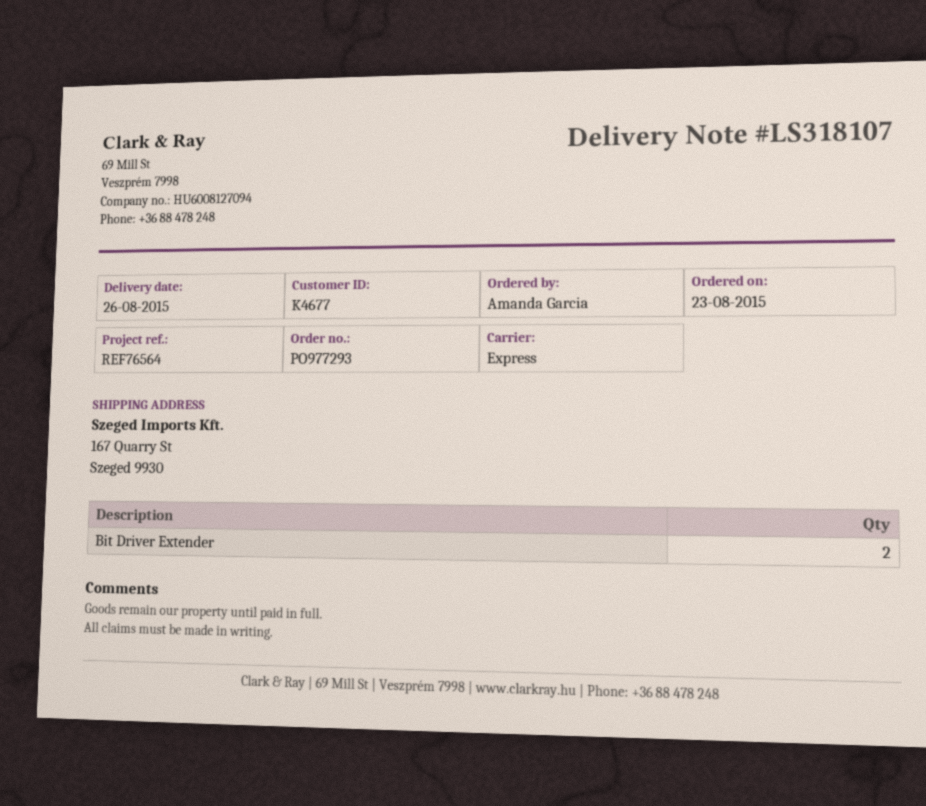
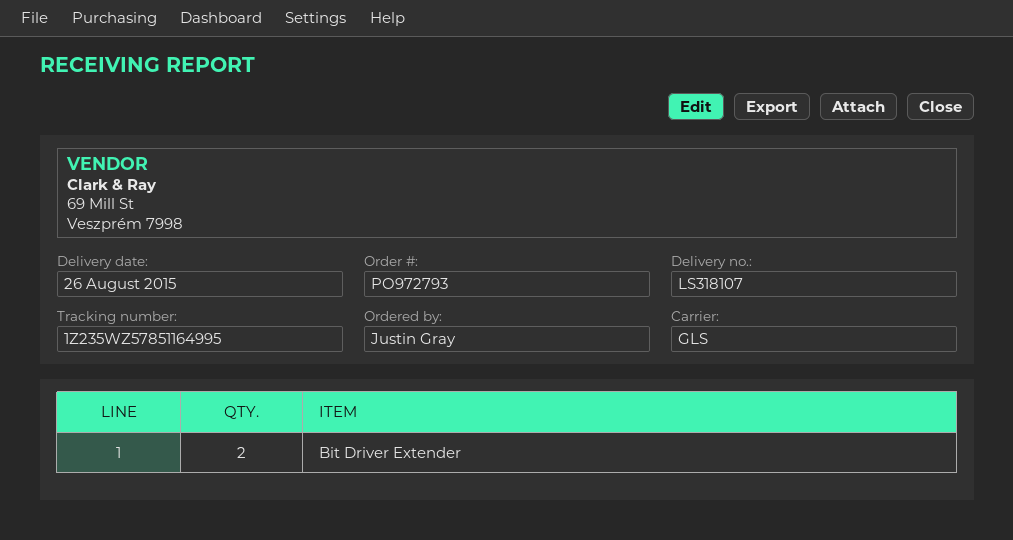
order number: PO977293 -> PO972793
ordered by: Amanda Garcia -> Justin Gray
shipping method: express -> GLS

